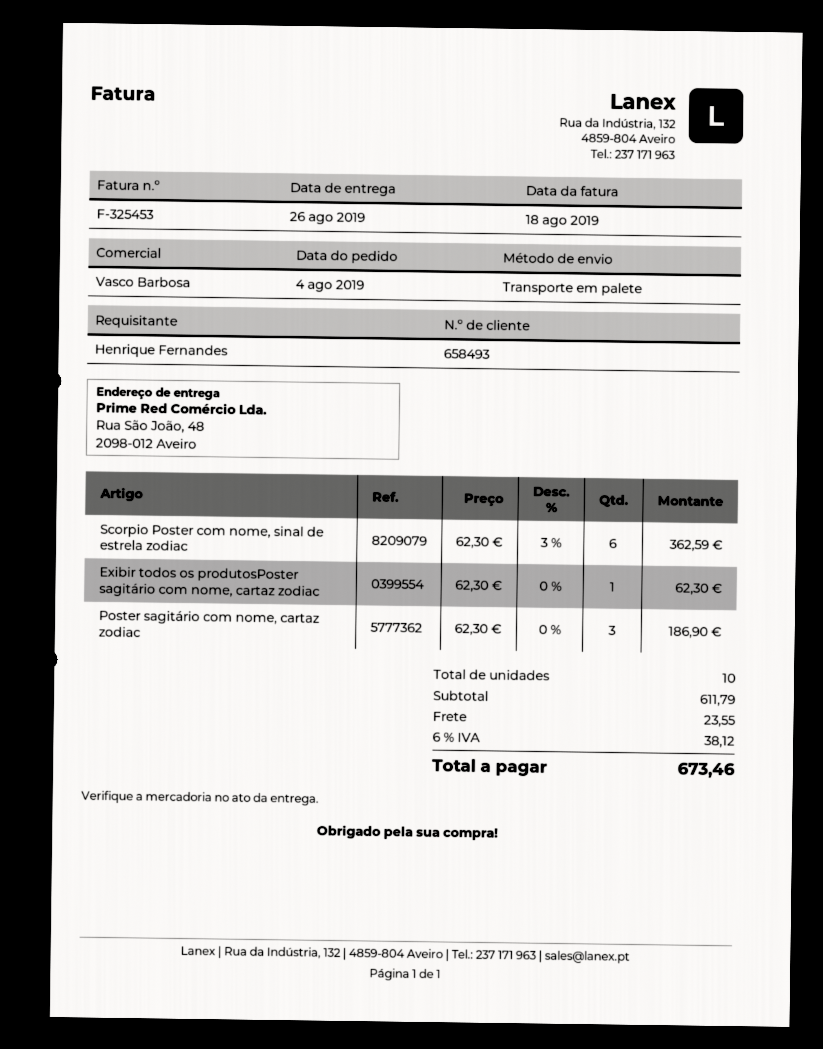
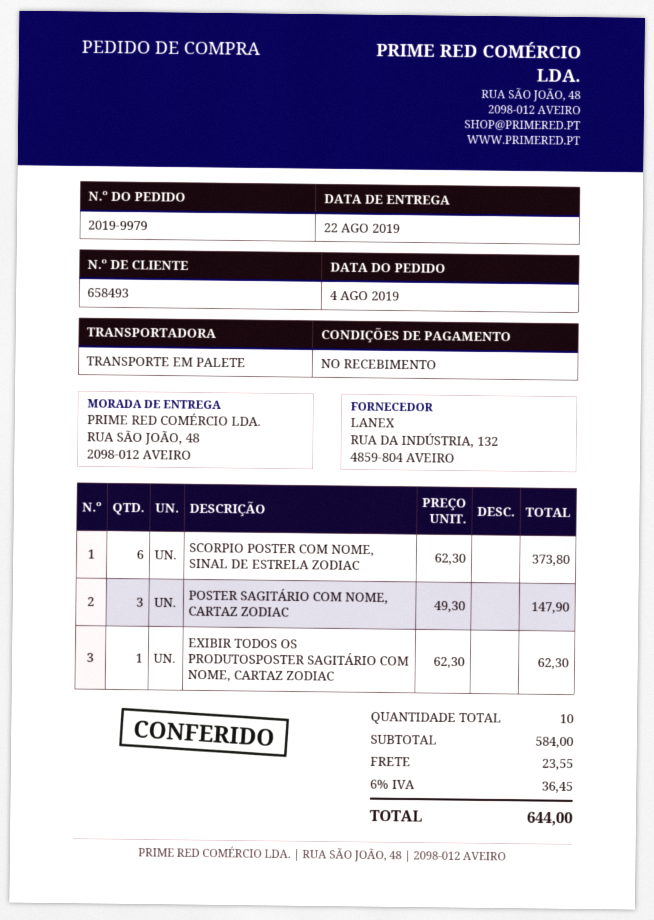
delivery date: 2019-08-26 -> 2019-08-22
Scorpio Poster com nome, sinal de estrela zodiac: 6 x 62.30 - 3% = 362.59 -> 6 x 62.30 = 373.80
Poster sagitário com nome, cartaz zodiac: 3 x 62.30 = 186.90 -> 3 x 49.30 = 147.90
subtotal: 611.79 -> 584.00
tax: 6% = 38.12 -> 6% = 36.45
total: 673.46 -> 644.00

